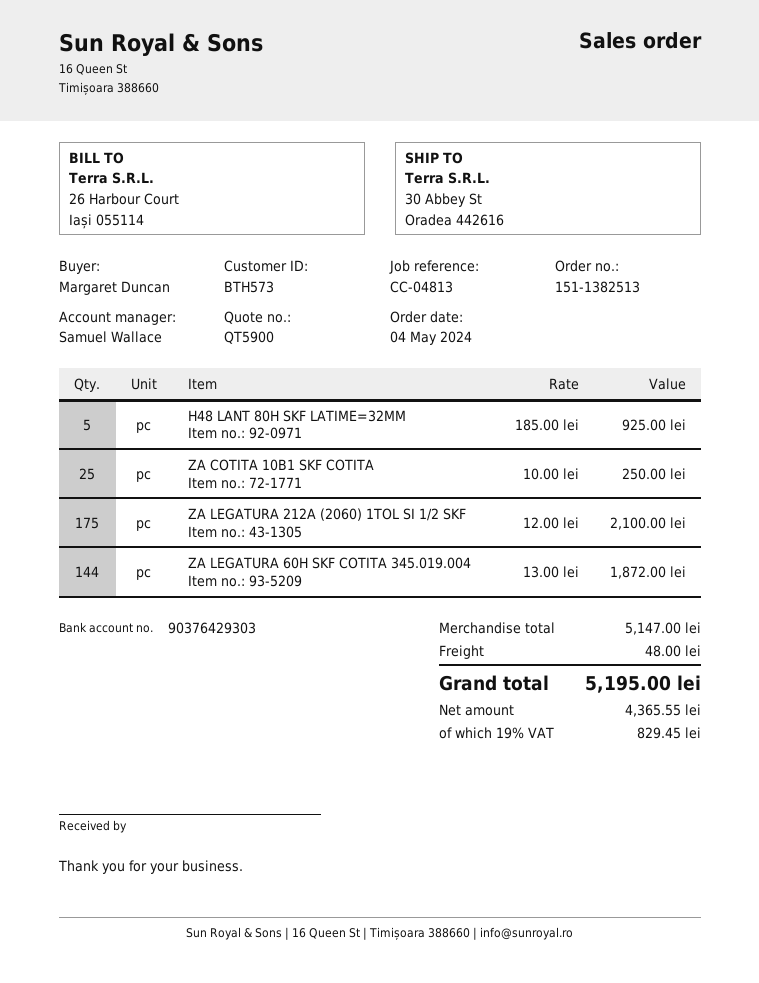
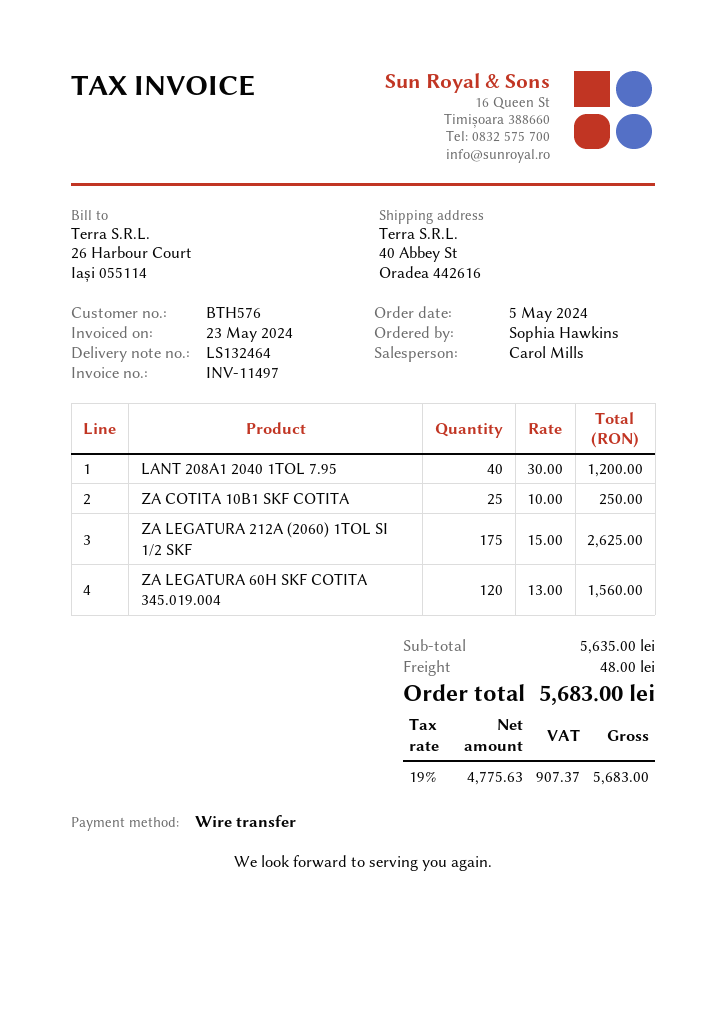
order date: 2024-05-04 -> 2024-05-05
customer number: BTH573 -> BTH576
ordered by: Margaret Duncan -> Sophia Hawkins
sales rep: Samuel Wallace -> Carol Mills
ship to: 30 Abbey St, Oradea 442616 -> 40 Abbey St, Oradea 442616
H48 LANT 80H SKF LATIME=32MM: 5 x 185.00 = 925.00 -> none
ZA LEGATURA 212A (2060) 1TOL SI 1/2 SKF: 175 x 12.00 = 2100.00 -> 175 x 15.00 = 2625.00
ZA LEGATURA 60H SKF COTITA 345.019.004: 144 x 13.00 = 1872.00 -> 120 x 13.00 = 1560.00
LANT 208A1 2040 1TOL 7.95: none -> 40 x 30.00 = 1200.00
subtotal: 5147.00 -> 5635.00
net: 4365.55 -> 4775.63
tax: 19% = 829.45 -> 19% = 907.37
total: 5195.00 -> 5683.00

